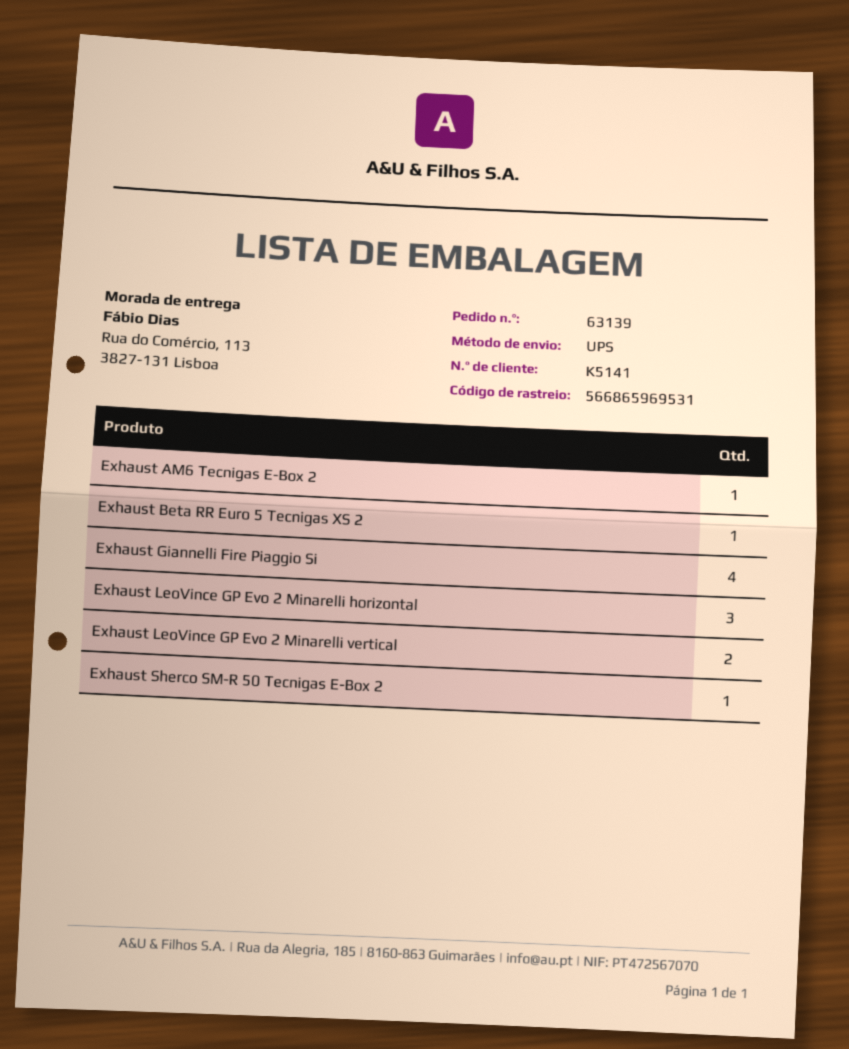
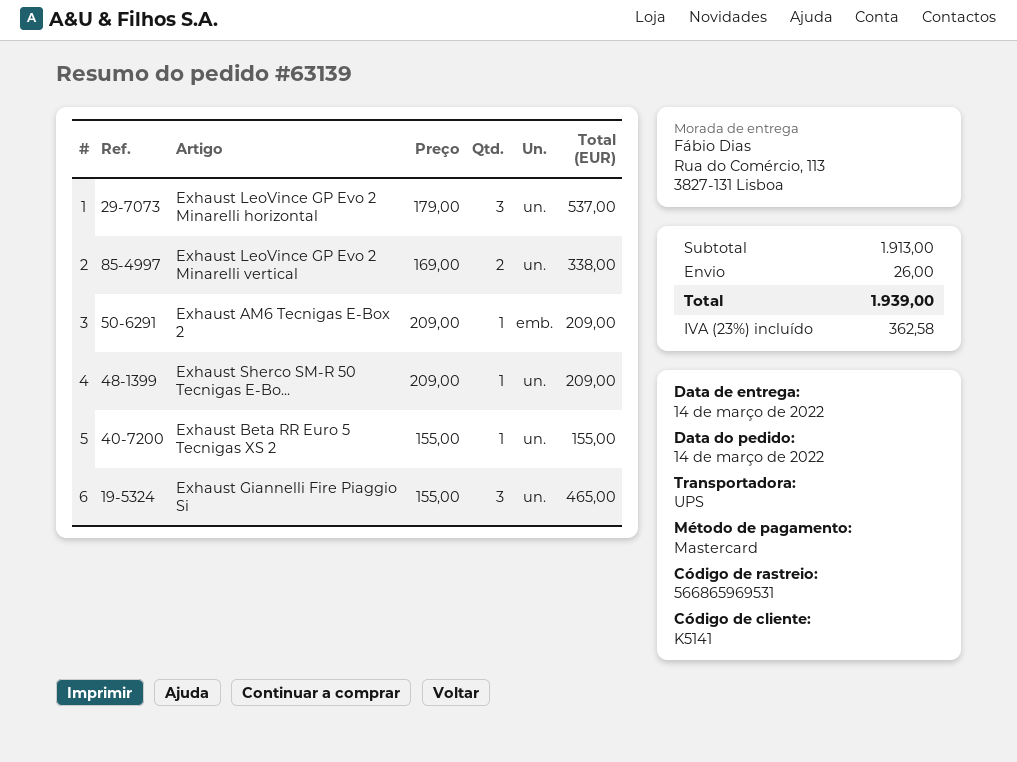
Exhaust Giannelli Fire Piaggio Si: 4 -> 3

